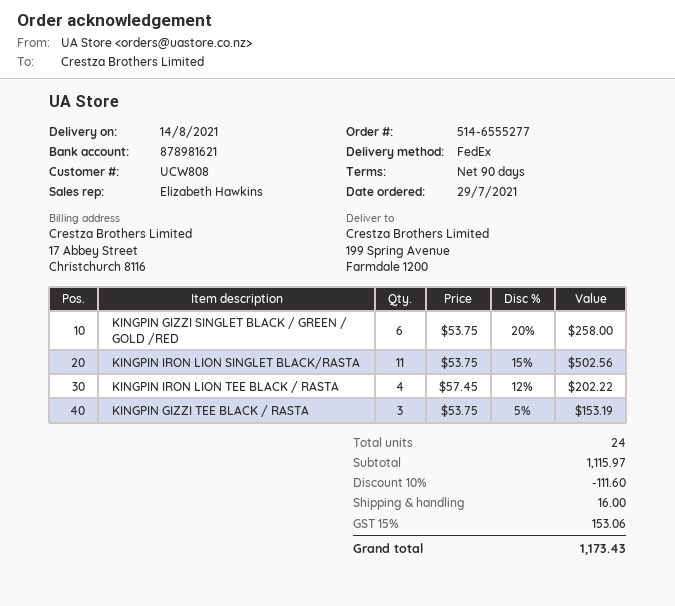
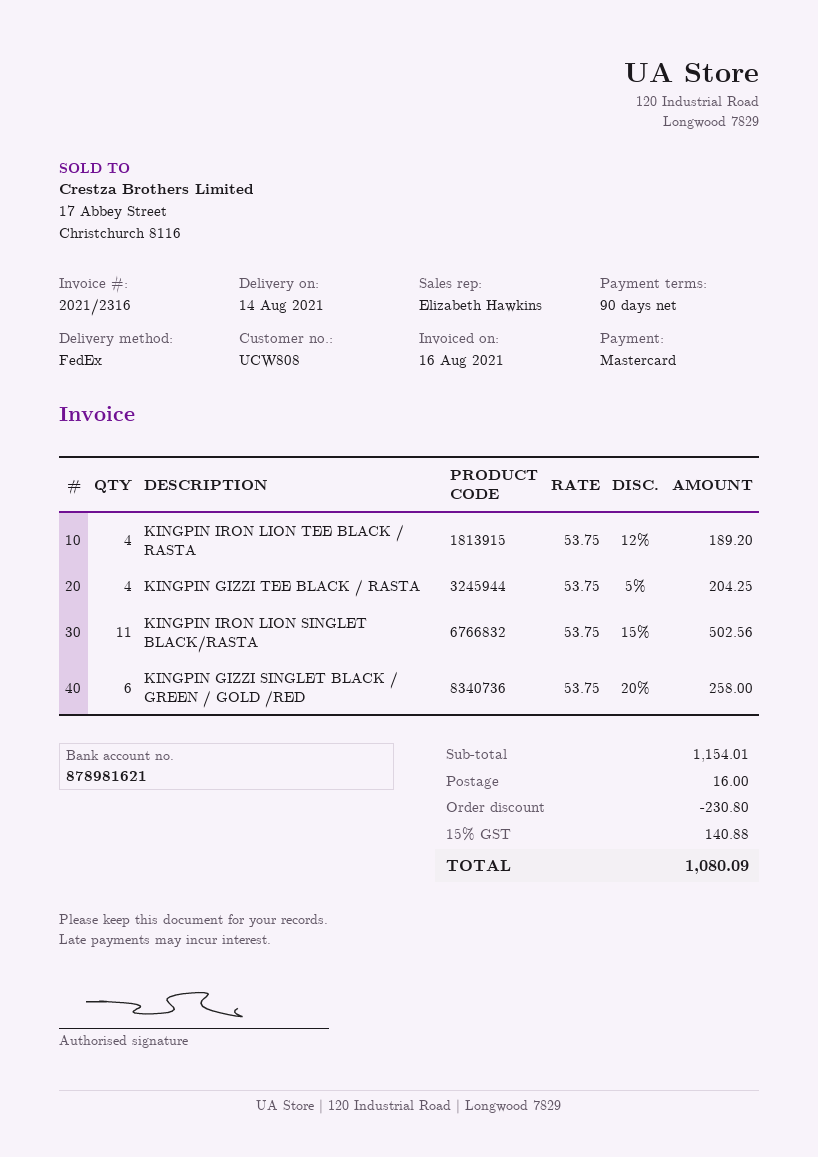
KINGPIN IRON LION TEE BLACK / RASTA: 4 x 57.45 - 12% = 202.22 -> 4 x 53.75 - 12% = 189.20
KINGPIN GIZZI TEE BLACK / RASTA: 3 x 53.75 - 5% = 153.19 -> 4 x 53.75 - 5% = 204.25
subtotal: 1115.97 -> 1154.01
discount: 111.60 -> 230.80
tax: 15% = 153.06 -> 15% = 140.88
total: 1173.43 -> 1080.09

